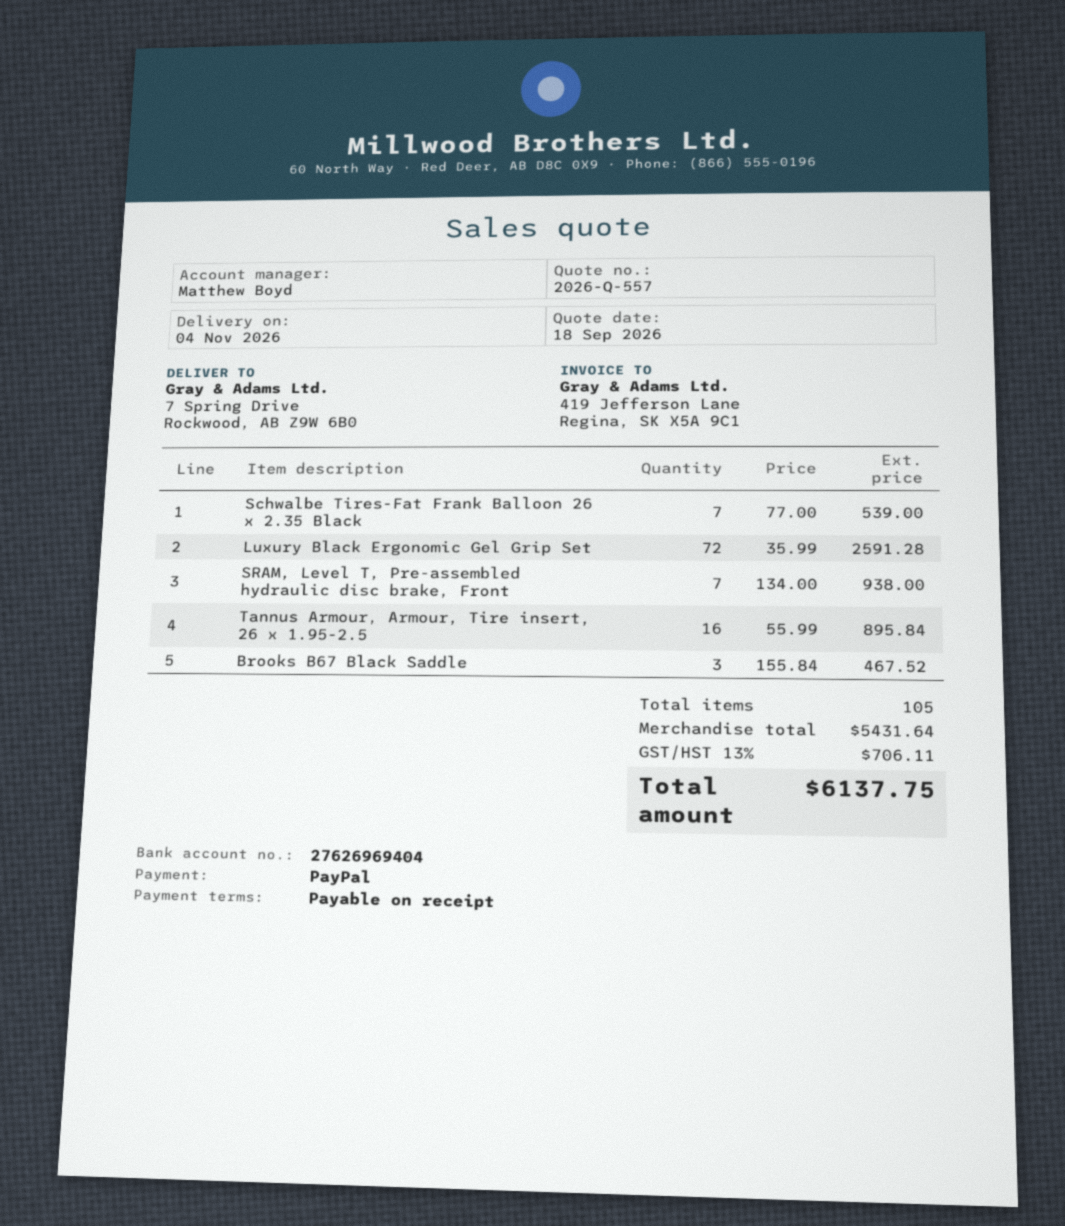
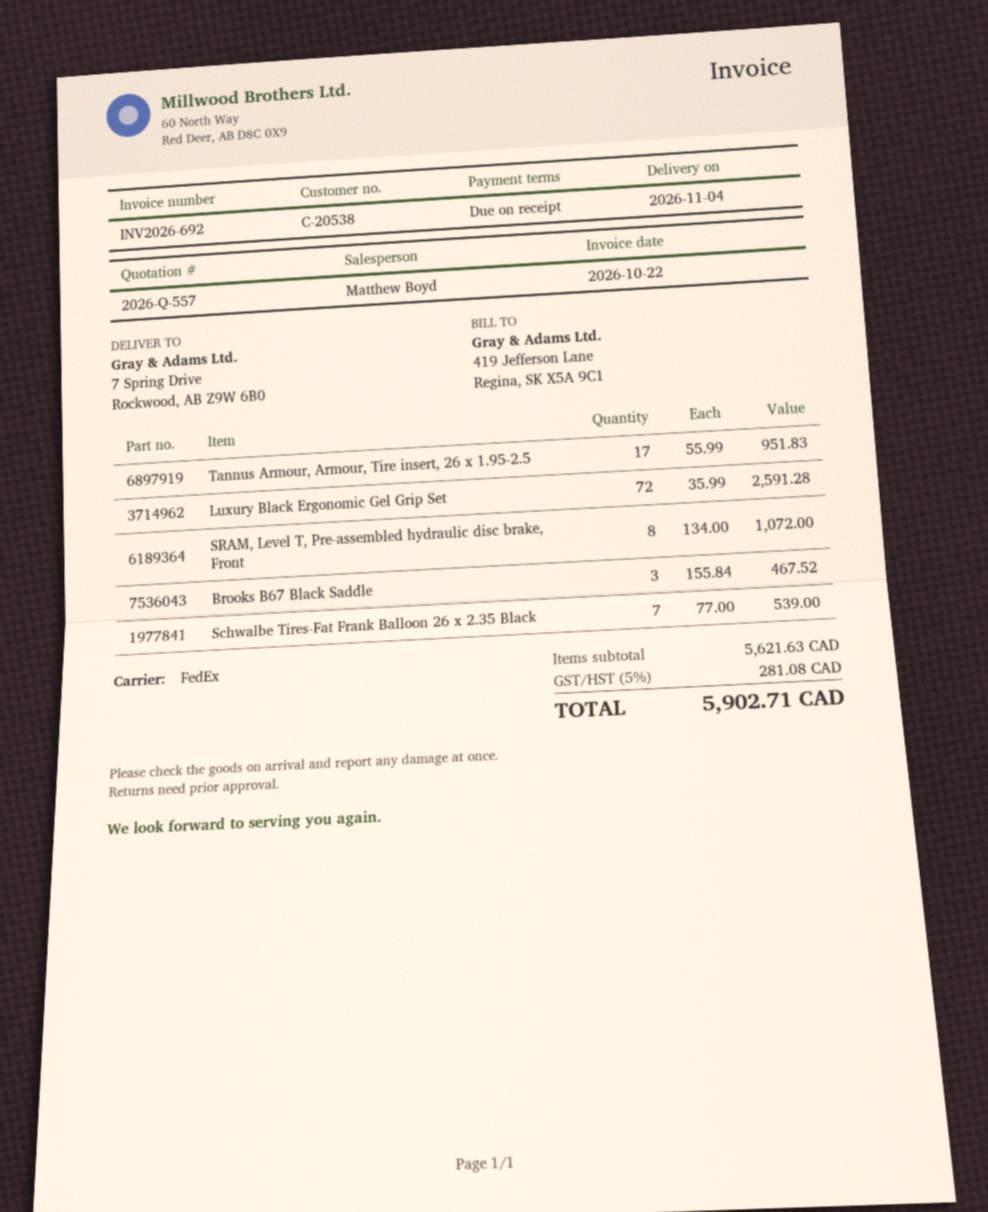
SRAM, Level T, Pre-assembled hydraulic disc brake, Front: 7 x 134.00 = 938.00 -> 8 x 134.00 = 1072.00
Tannus Armour, Armour, Tire insert, 26 x 1.95-2.5: 16 x 55.99 = 895.84 -> 17 x 55.99 = 951.83
subtotal: 5431.64 -> 5621.63
tax: 13% = 706.11 -> 5% = 281.08
total: 6137.75 -> 5902.71

